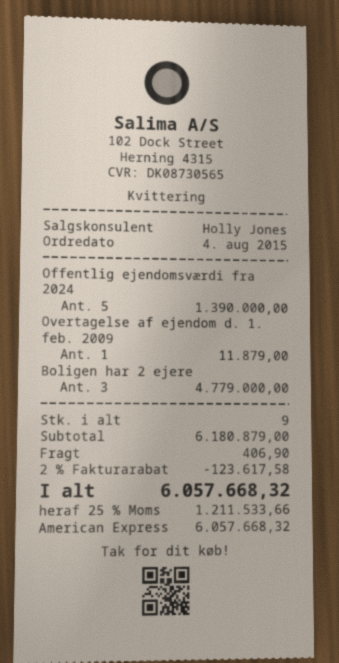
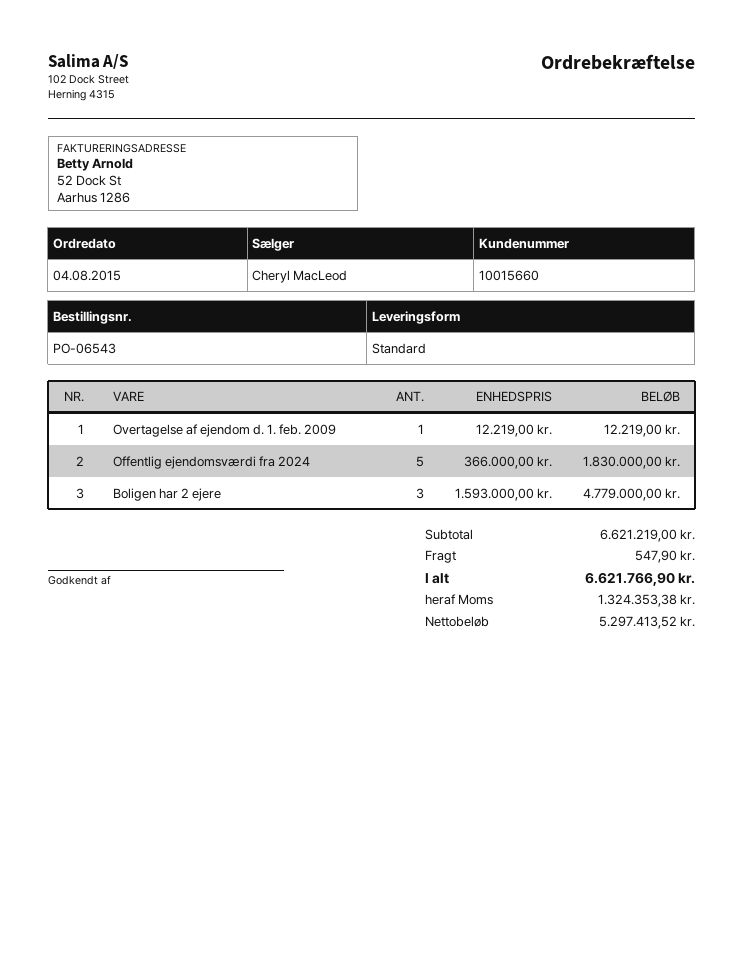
sales rep: Holly Jones -> Cheryl MacLeod
Offentlig ejendomsværdi fra 2024: 5 for 1390000.00 -> 5 for 1830000.00
Overtagelse af ejendom d. 1. feb. 2009: 1 for 11879.00 -> 1 for 12219.00
subtotal: 6180879.00 -> 6621219.00
discount: 2% = 123617.58 -> none
shipping: 406.90 -> 547.90
tax: 1211533.66 -> 1324353.38
total: 6057668.32 -> 6621766.90

